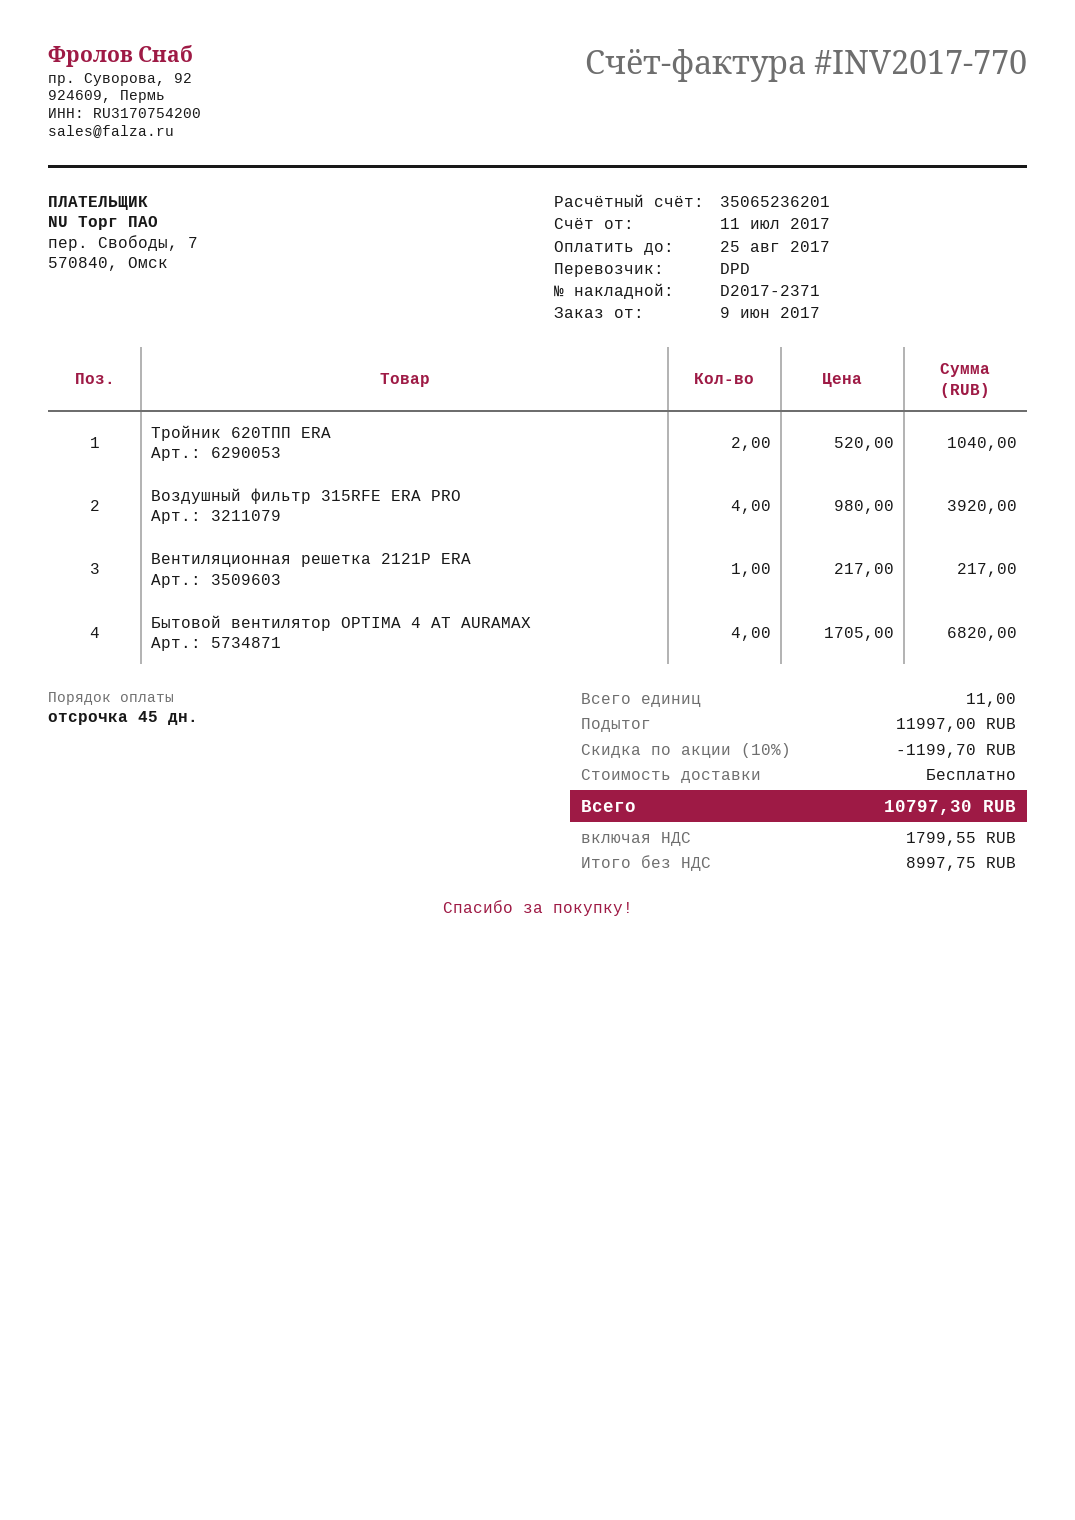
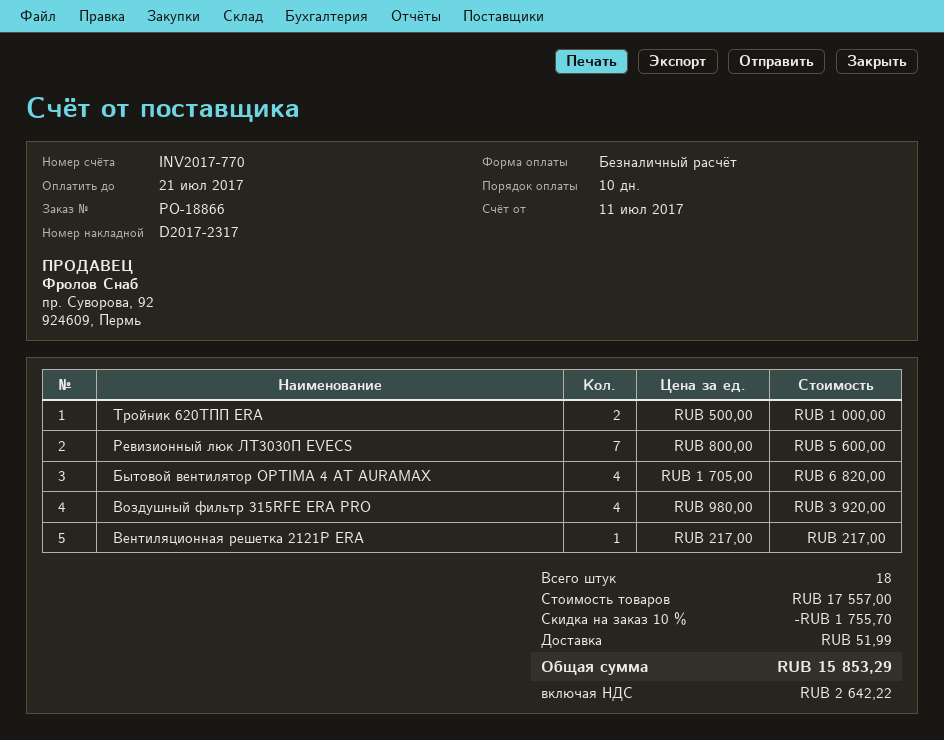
delivery note number: D2017-2371 -> D2017-2317
payment terms: 45 days -> 10 days
due date: 2017-08-25 -> 2017-07-21
Тройник 620ТПП ERA: 2 x 520.00 = 1040.00 -> 2 x 500.00 = 1000.00
Ревизионный люк ЛТ3030П EVECS: none -> 7 x 800.00 = 5600.00
total quantity: 11 -> 18
subtotal: 11997.00 -> 17557.00
discount: 10% = 1199.70 -> 10% = 1755.70
shipping: 0.00 -> 51.99
tax: 1799.55 -> 2642.22
total: 10797.30 -> 15853.29

